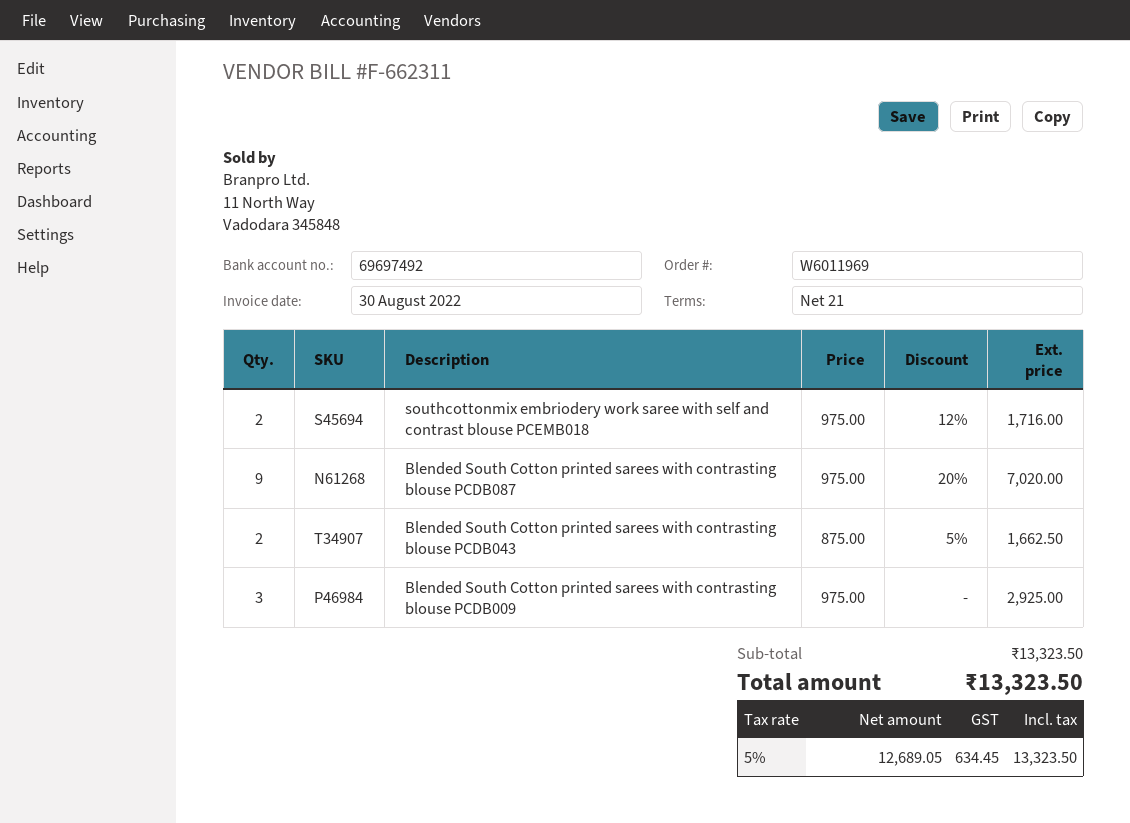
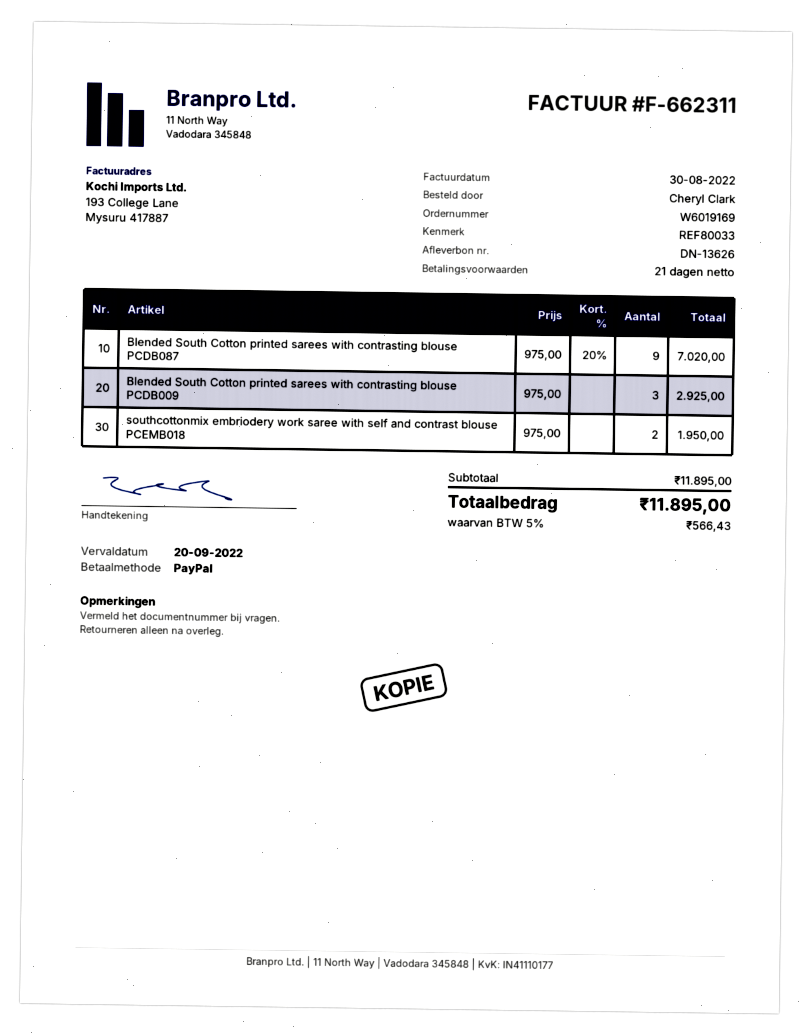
order number: W6011969 -> W6019169
southcottonmix embriodery work saree with self and contrast blouse PCEMB018: 2 x 975.00 - 12% = 1716.00 -> 2 x 975.00 = 1950.00
Blended South Cotton printed sarees with contrasting blouse PCDB043: 2 x 875.00 - 5% = 1662.50 -> none
subtotal: 13323.50 -> 11895.00
tax: 5% = 634.45 -> 5% = 566.43
total: 13323.50 -> 11895.00

